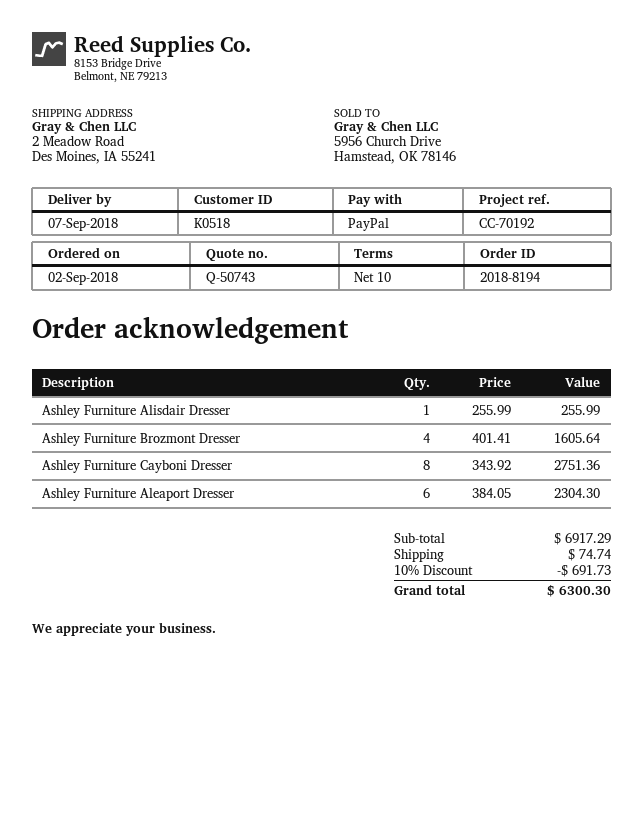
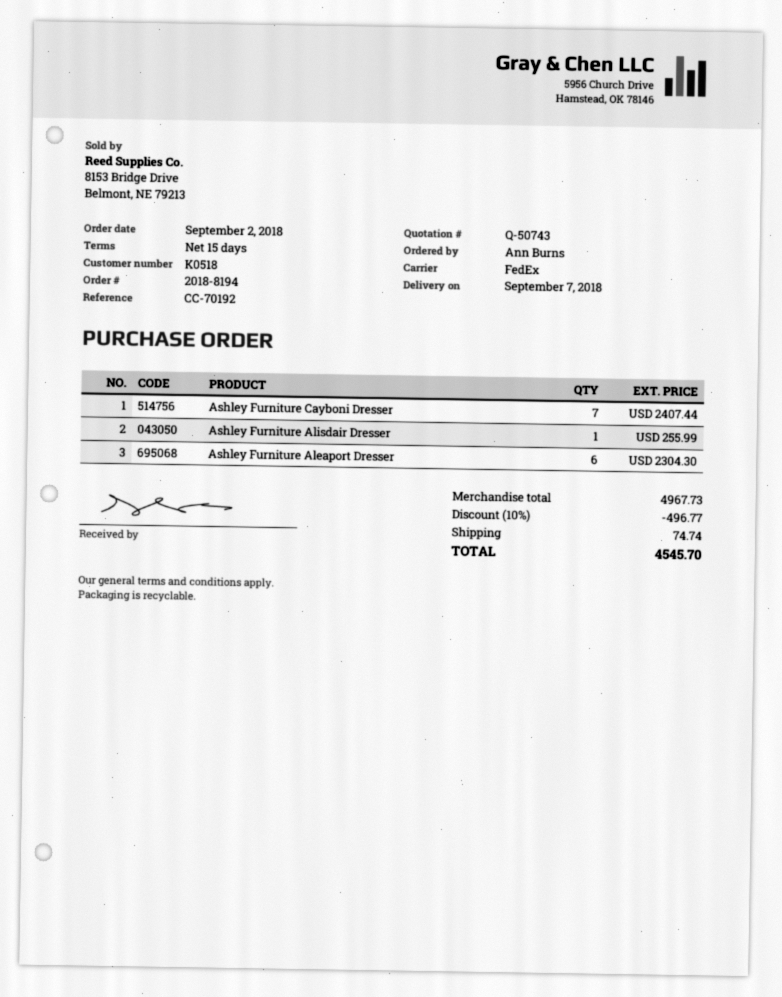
payment terms: 10 days -> 15 days
Ashley Furniture Brozmont Dresser: 4 for 1605.64 -> none
Ashley Furniture Cayboni Dresser: 8 for 2751.36 -> 7 for 2407.44
subtotal: 6917.29 -> 4967.73
discount: 10% = 691.73 -> 10% = 496.77
total: 6300.30 -> 4545.70

